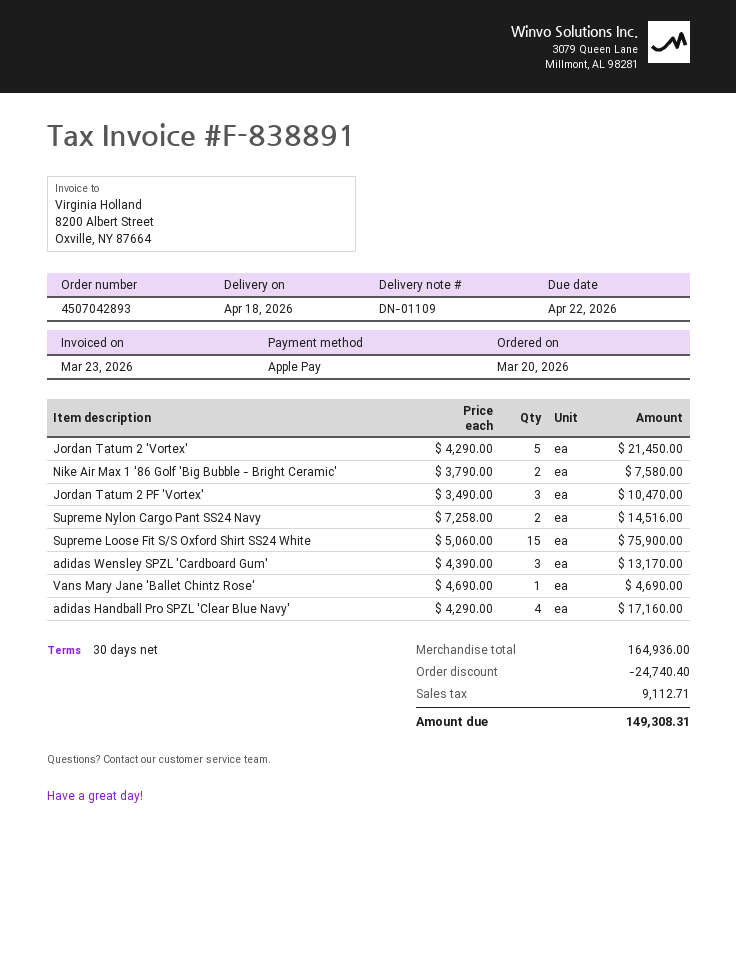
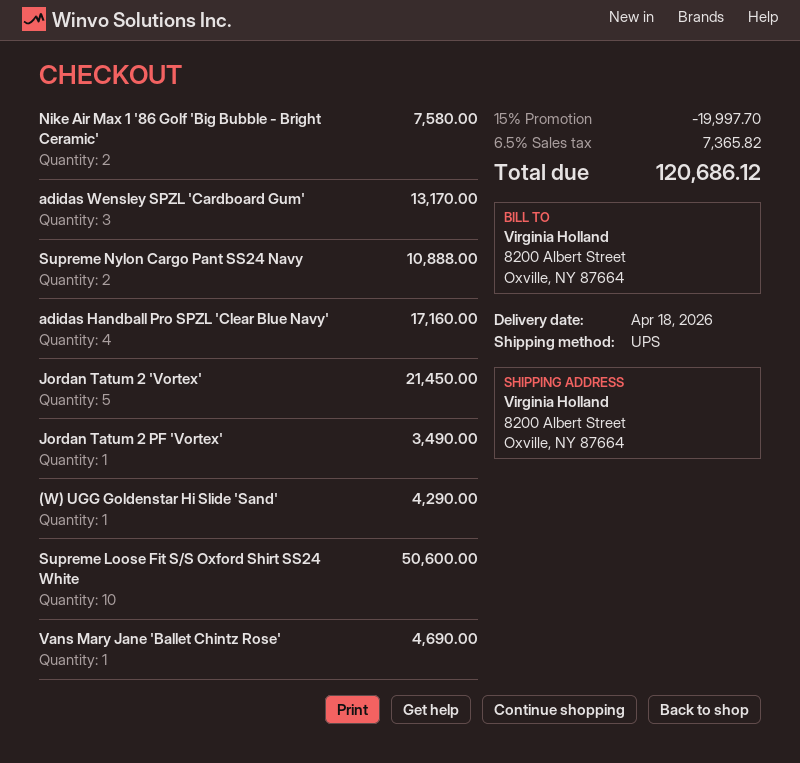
Jordan Tatum 2 PF 'Vortex': 3 for 10470.00 -> 1 for 3490.00
Supreme Nylon Cargo Pant SS24 Navy: 2 for 14516.00 -> 2 for 10888.00
Supreme Loose Fit S/S Oxford Shirt SS24 White: 15 for 75900.00 -> 10 for 50600.00
(W) UGG Goldenstar Hi Slide 'Sand': none -> 1 for 4290.00
discount: 24740.40 -> 19997.70
tax: 9112.71 -> 7365.82
total: 149308.31 -> 120686.12

